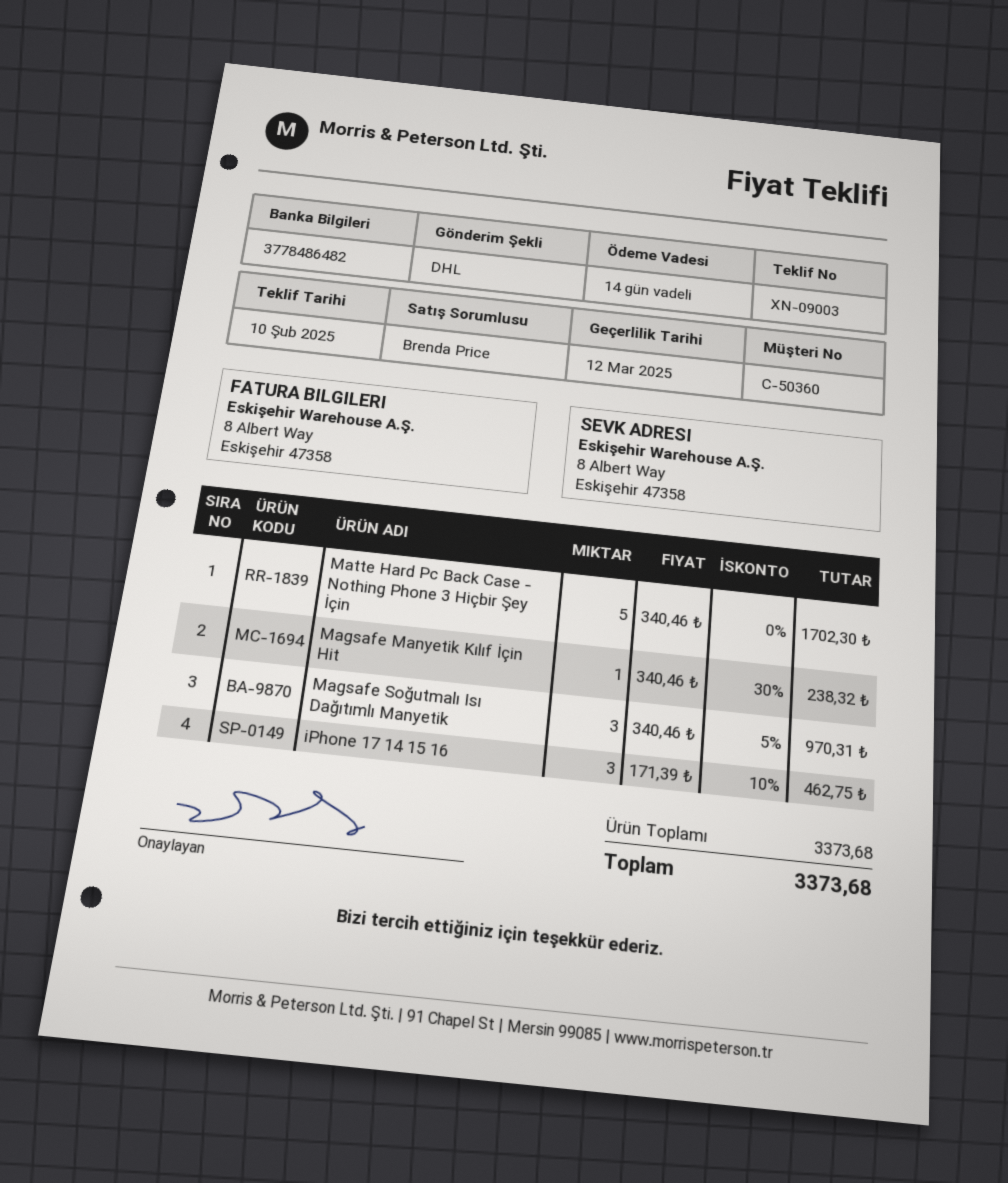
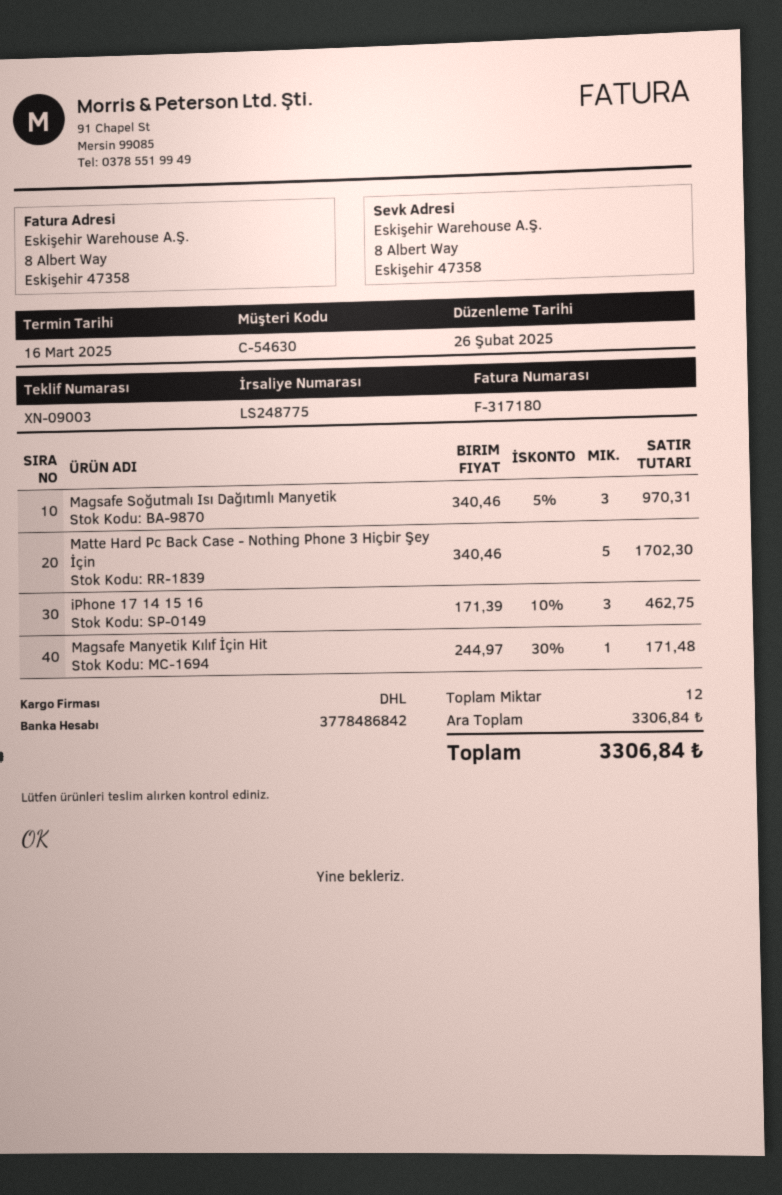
customer number: C-50360 -> C-54630
bank account: 3778486482 -> 3778486842
Magsafe Manyetik Kılıf İçin Hit: 1 x 340.46 - 30% = 238.32 -> 1 x 244.97 - 30% = 171.48
subtotal: 3373.68 -> 3306.84
total: 3373.68 -> 3306.84

